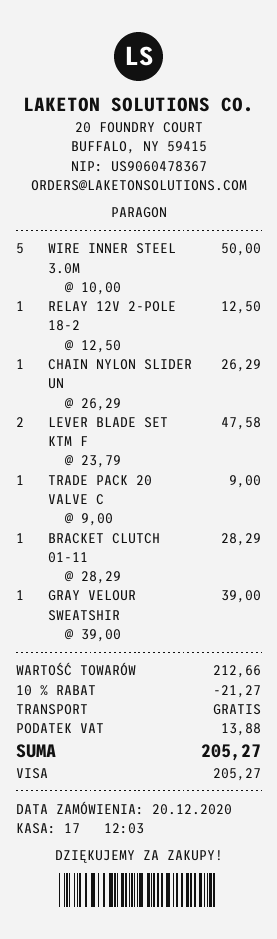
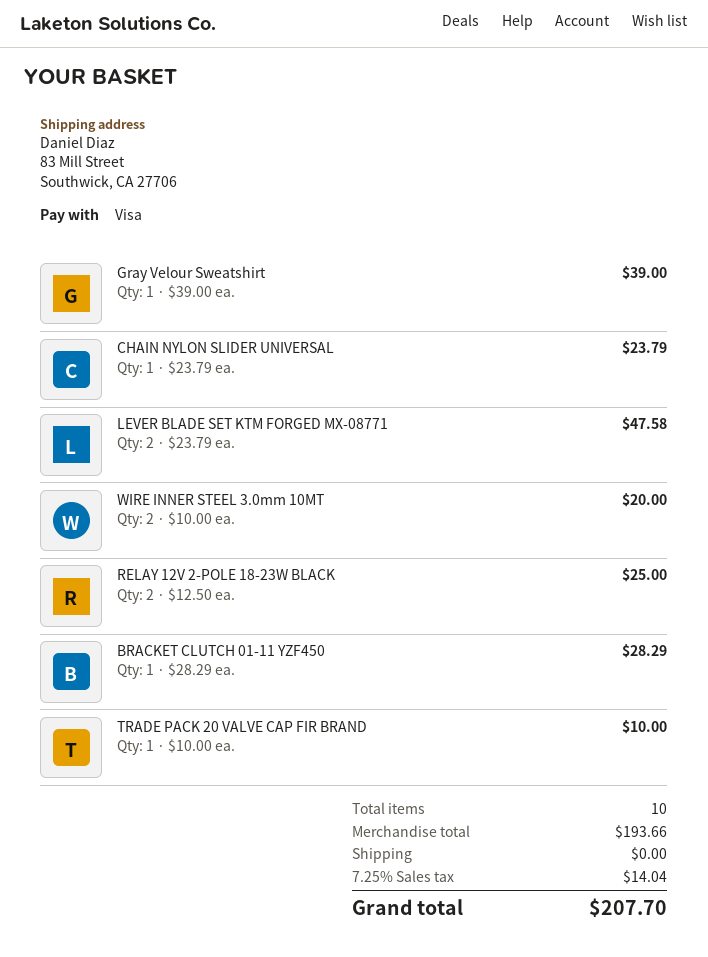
WIRE INNER STEEL 3.0M: 5 x 10.00 = 50.00 -> 2 x 10.00 = 20.00
RELAY 12V 2-POLE 18-2: 1 x 12.50 = 12.50 -> 2 x 12.50 = 25.00
CHAIN NYLON SLIDER UN: 1 x 26.29 = 26.29 -> 1 x 23.79 = 23.79
TRADE PACK 20 VALVE C: 1 x 9.00 = 9.00 -> 1 x 10.00 = 10.00
subtotal: 212.66 -> 193.66
discount: 10% = 21.27 -> none
tax: 13.88 -> 14.04
total: 205.27 -> 207.70

